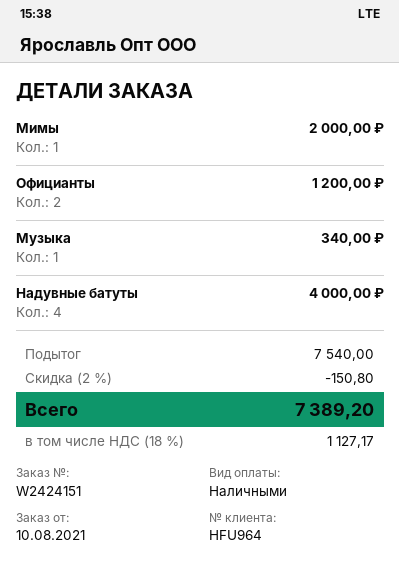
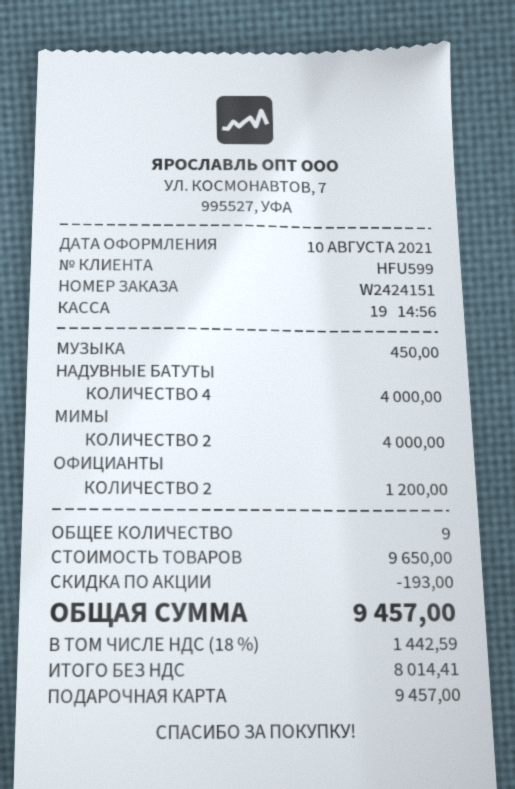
customer number: HFU964 -> HFU599
payment method: cash -> gift card
Мимы: 1 for 2000.00 -> 2 for 4000.00
Музыка: 1 for 340.00 -> 1 for 450.00
subtotal: 7540.00 -> 9650.00
discount: 150.80 -> 193.00
tax: 18% = 1127.17 -> 18% = 1442.59
total: 7389.20 -> 9457.00

